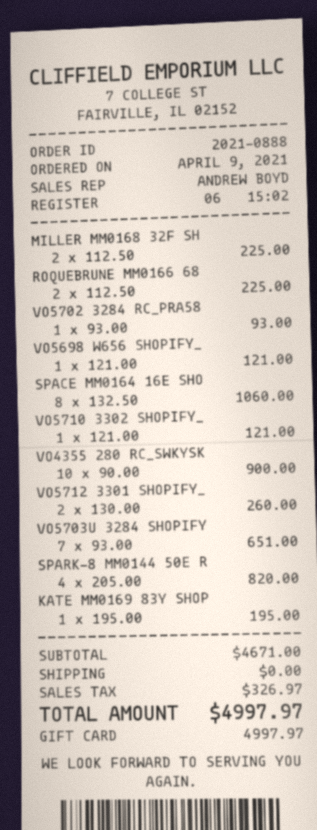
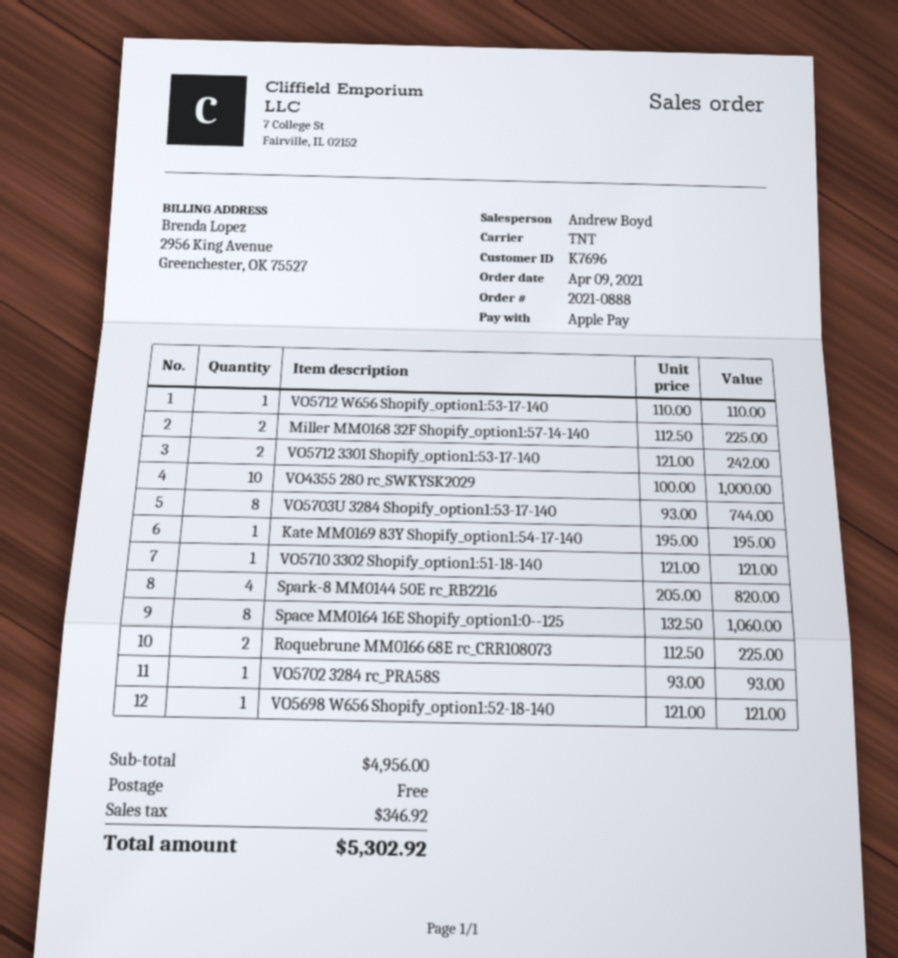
payment method: gift card -> Apple Pay
VO4355 280 RC_SWKYSK: 10 x 90.00 = 900.00 -> 10 x 100.00 = 1000.00
VO5712 3301 SHOPIFY_: 2 x 130.00 = 260.00 -> 2 x 121.00 = 242.00
VO5703U 3284 SHOPIFY: 7 x 93.00 = 651.00 -> 8 x 93.00 = 744.00
VO5712 W656 Shopify_option1:53-17-140: none -> 1 x 110.00 = 110.00
subtotal: 4671.00 -> 4956.00
tax: 326.97 -> 346.92
total: 4997.97 -> 5302.92

